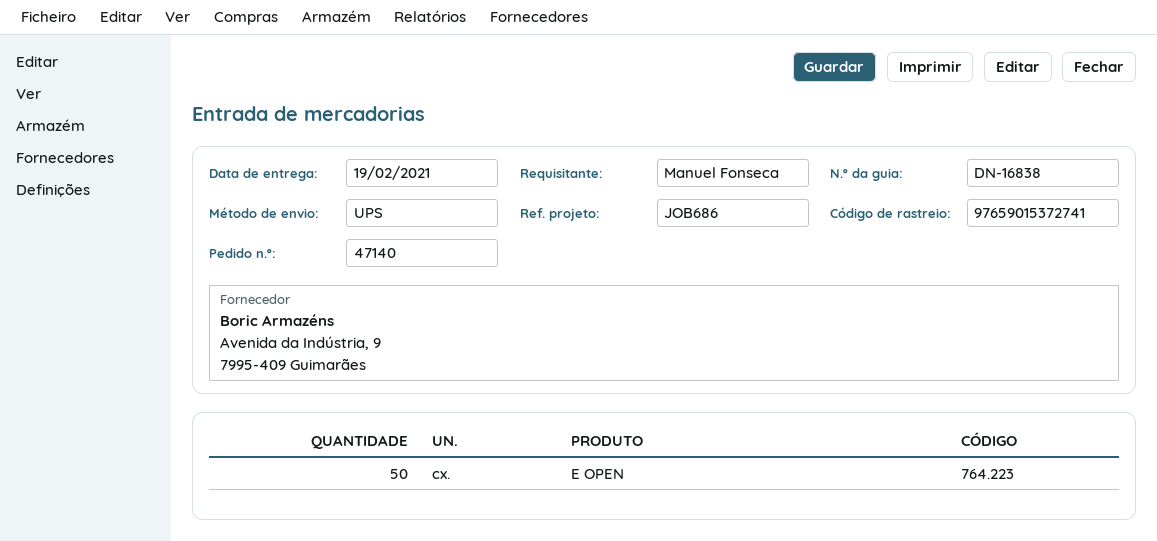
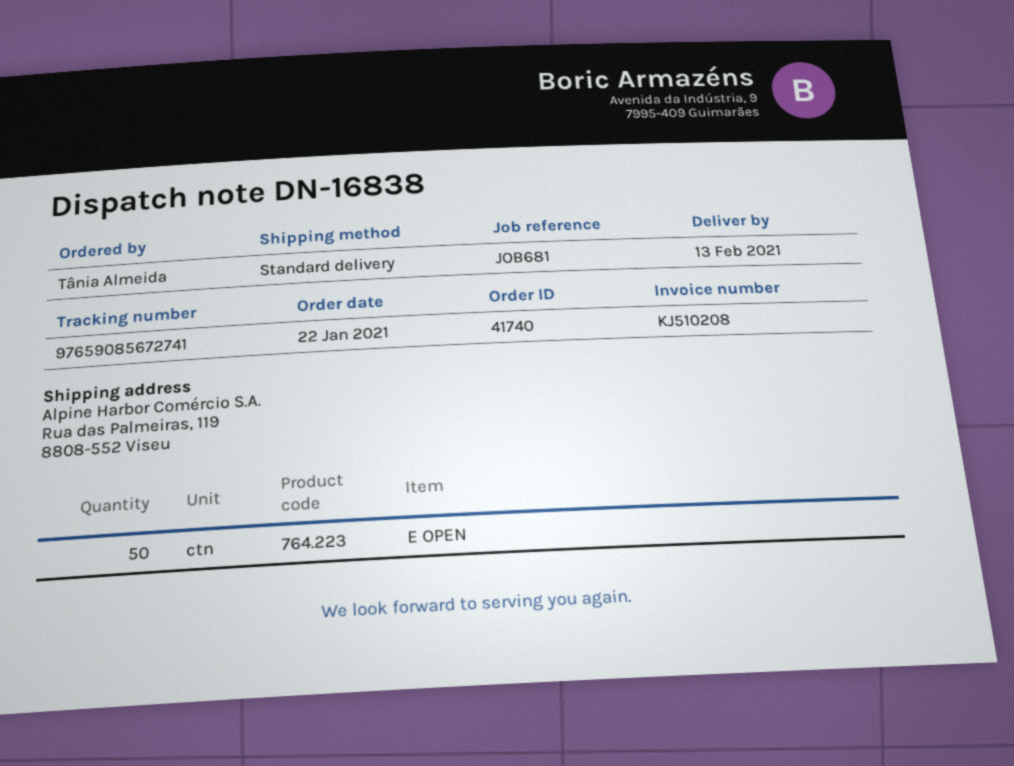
order number: 47140 -> 41740
delivery date: 2021-02-19 -> 2021-02-13
reference: JOB686 -> JOB681
ordered by: Manuel Fonseca -> Tânia Almeida
shipping method: UPS -> standard
tracking number: 97659015372741 -> 97659085672741

